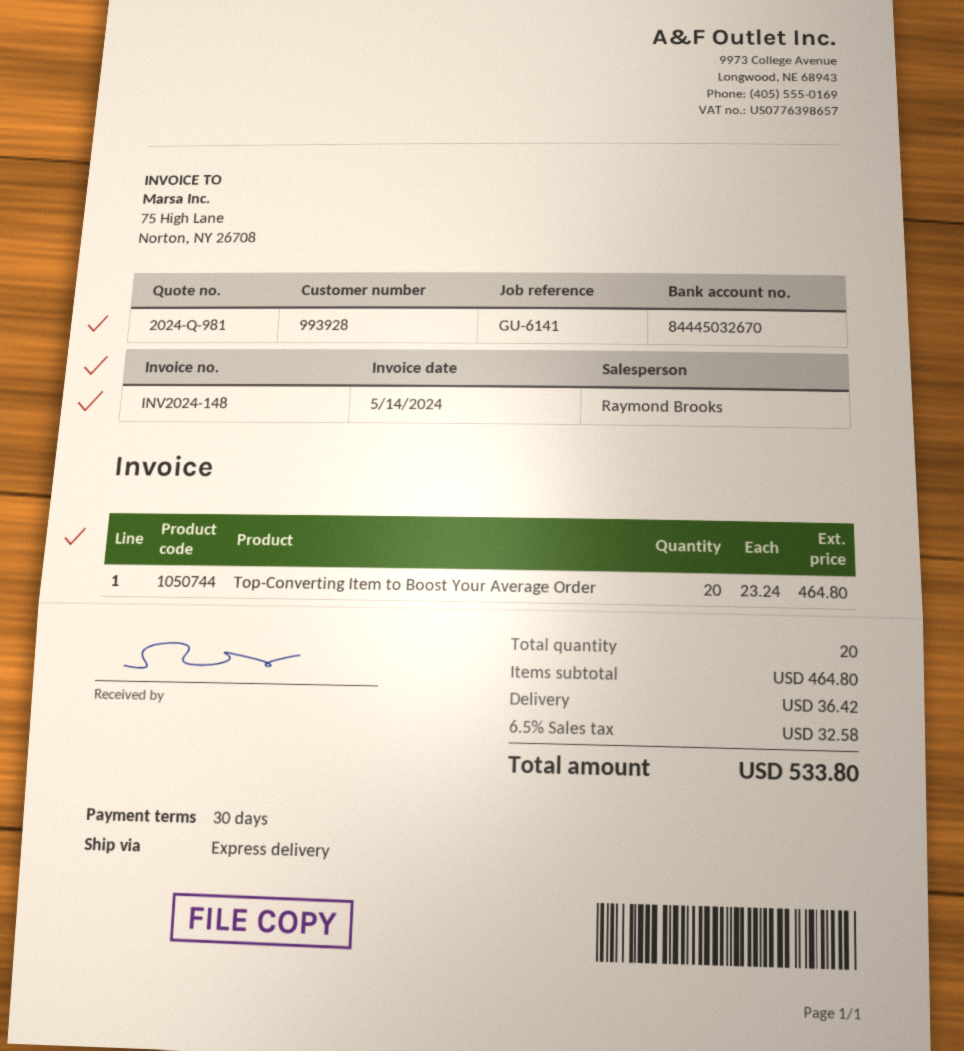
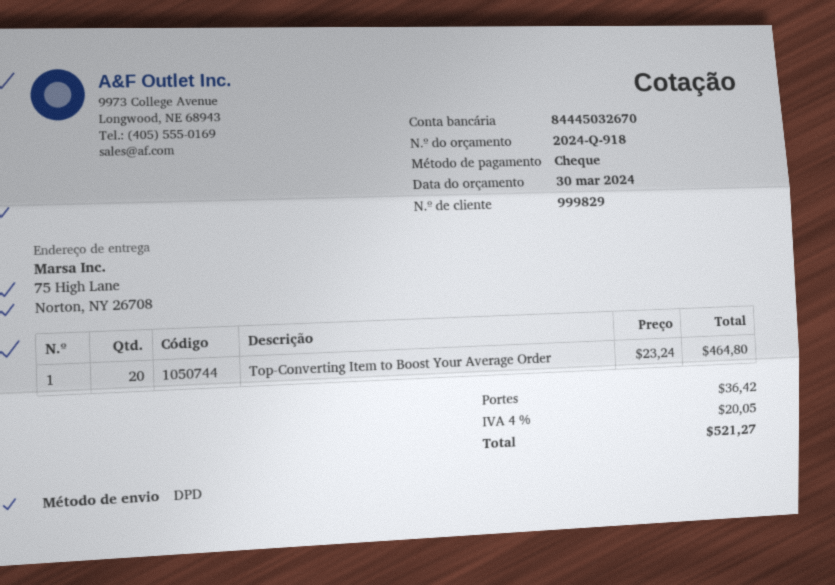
quote number: 2024-Q-981 -> 2024-Q-918
customer number: 993928 -> 999829
shipping method: express -> DPD
tax: 6.5% = 32.58 -> 4% = 20.05
total: 533.80 -> 521.27

